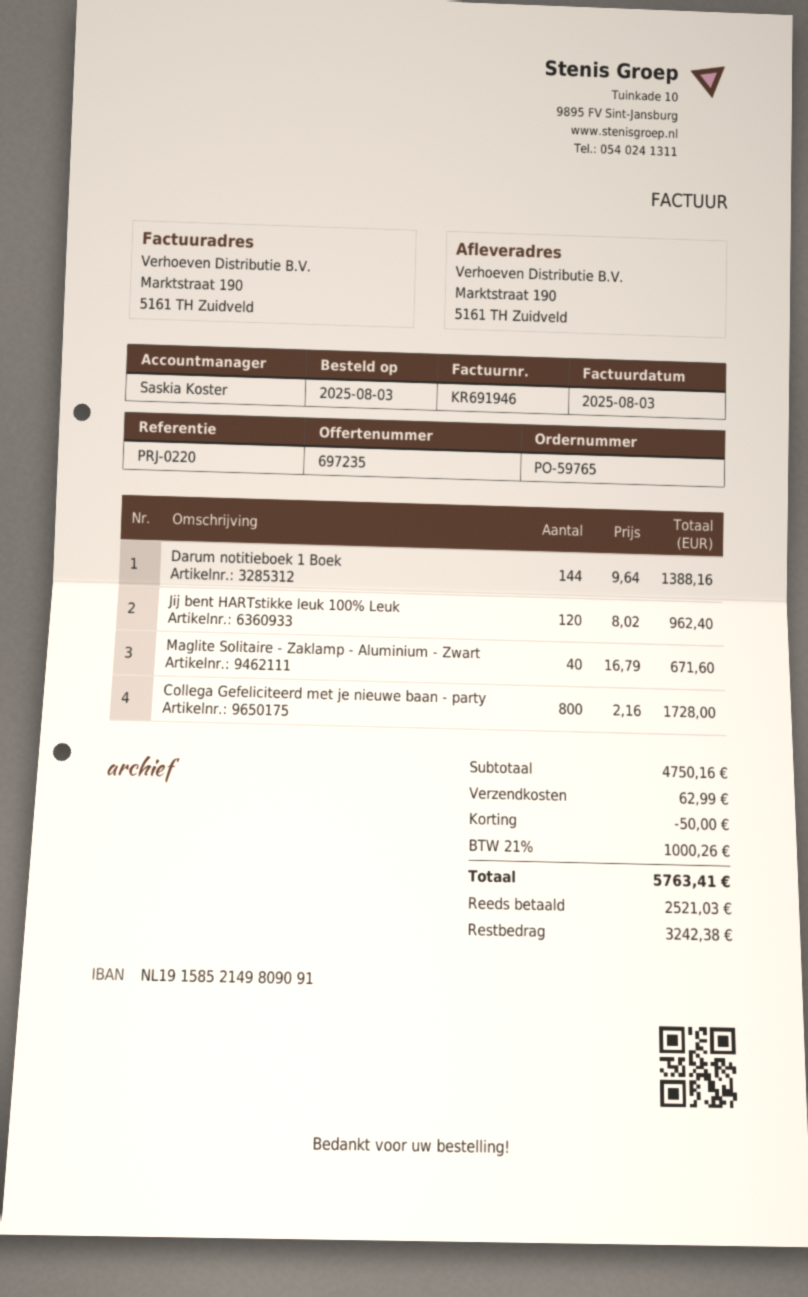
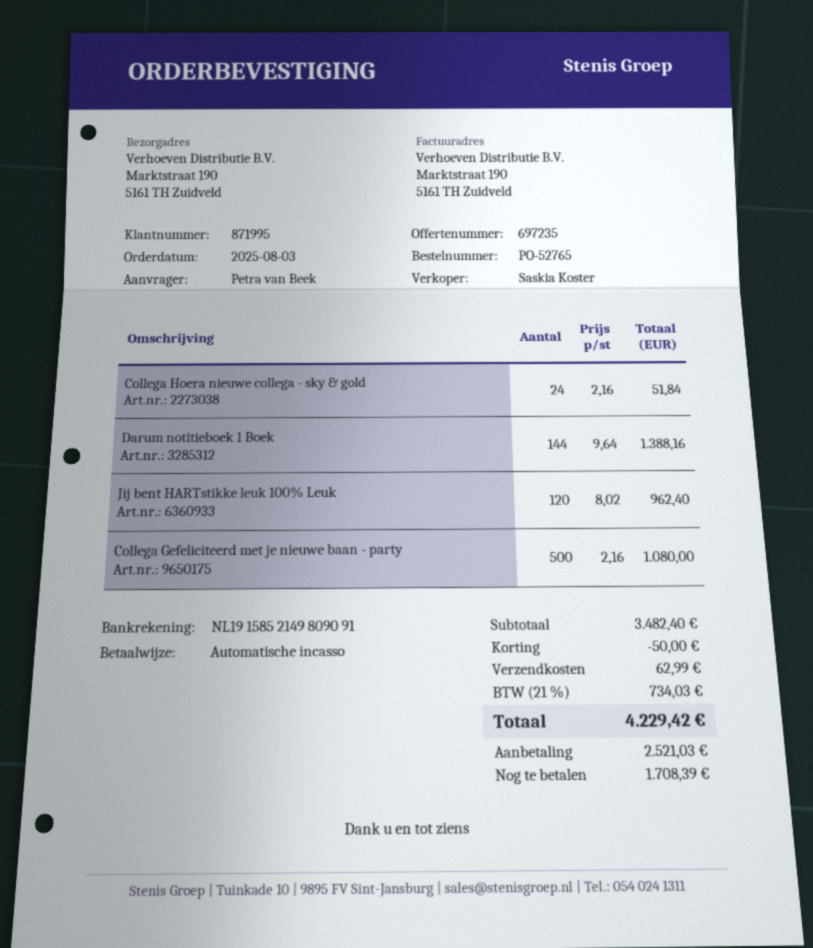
order number: PO-59765 -> PO-52765
Maglite Solitaire - Zaklamp - Aluminium - Zwart: 40 x 16.79 = 671.60 -> none
Collega Gefeliciteerd met je nieuwe baan - party: 800 x 2.16 = 1728.00 -> 500 x 2.16 = 1080.00
Collega Hoera nieuwe collega - sky & gold: none -> 24 x 2.16 = 51.84
subtotal: 4750.16 -> 3482.40
tax: 21% = 1000.26 -> 21% = 734.03
total: 5763.41 -> 4229.42
balance: 3242.38 -> 1708.39

